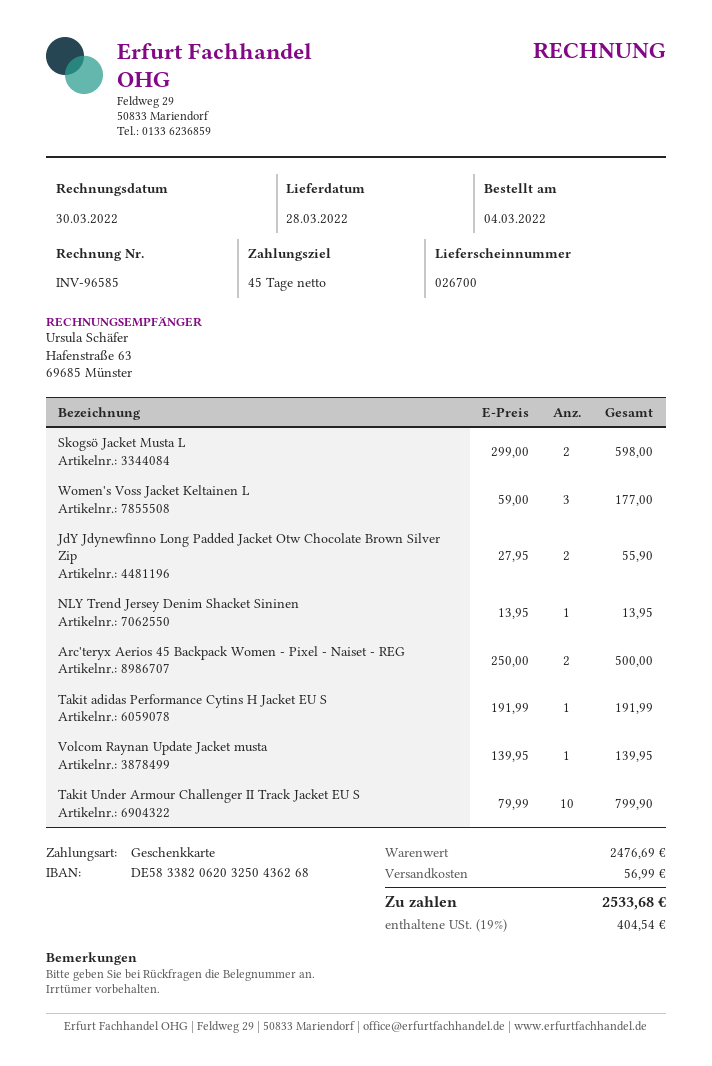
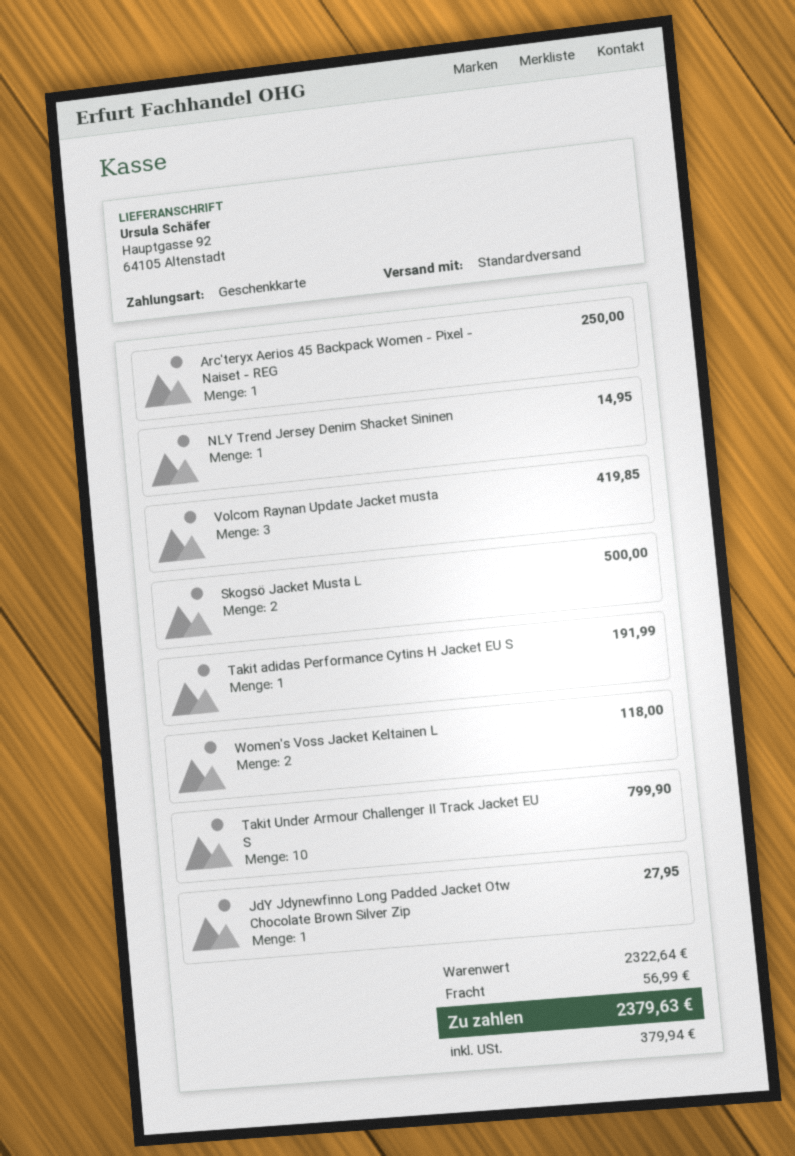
Skogsö Jacket Musta L: 2 for 598.00 -> 2 for 500.00
Women's Voss Jacket Keltainen L: 3 for 177.00 -> 2 for 118.00
JdY Jdynewfinno Long Padded Jacket Otw Chocolate Brown Silver Zip: 2 for 55.90 -> 1 for 27.95
NLY Trend Jersey Denim Shacket Sininen: 1 for 13.95 -> 1 for 14.95
Arc'teryx Aerios 45 Backpack Women - Pixel - Naiset - REG: 2 for 500.00 -> 1 for 250.00
Volcom Raynan Update Jacket musta: 1 for 139.95 -> 3 for 419.85
subtotal: 2476.69 -> 2322.64
tax: 404.54 -> 379.94
total: 2533.68 -> 2379.63

